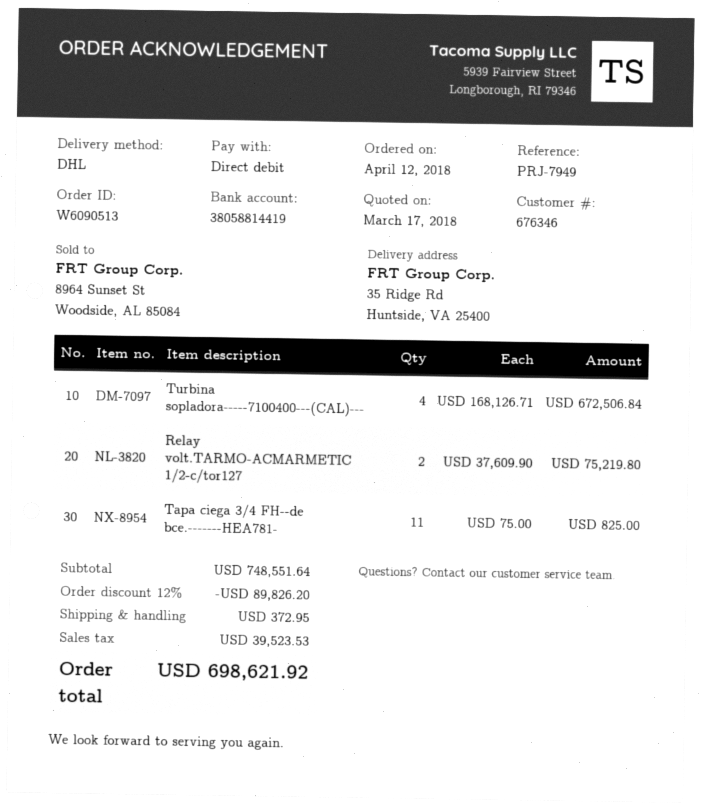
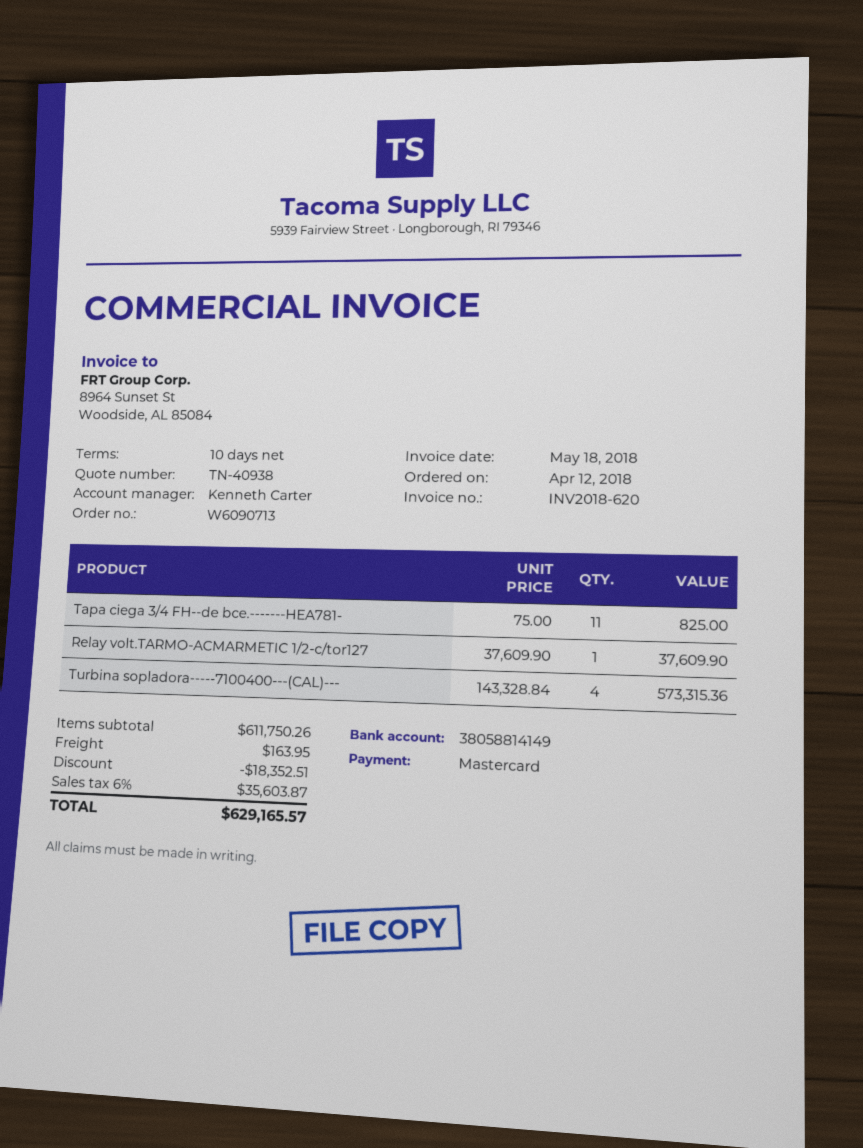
order number: W6090513 -> W6090713
payment method: direct debit -> Mastercard
bank account: 38058814419 -> 38058814149
Turbina sopladora-----7100400---(CAL)---: 4 x 168126.71 = 672506.84 -> 4 x 143328.84 = 573315.36
Relay volt.TARMO-ACMARMETIC 1/2-c/tor127: 2 x 37609.90 = 75219.80 -> 1 x 37609.90 = 37609.90
subtotal: 748551.64 -> 611750.26
discount: 89826.20 -> 18352.51
shipping: 372.95 -> 163.95
tax: 39523.53 -> 35603.87
total: 698621.92 -> 629165.57

